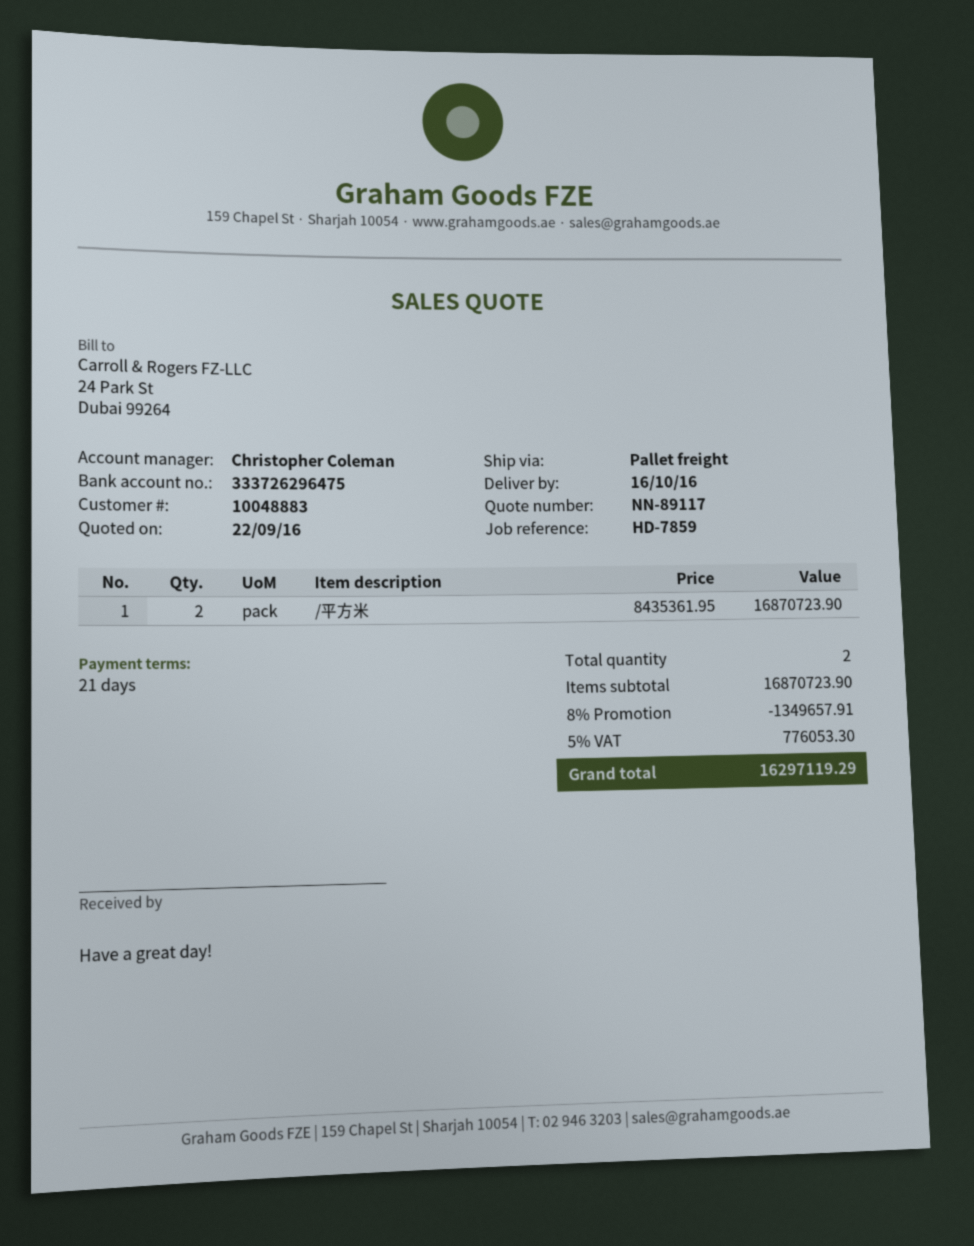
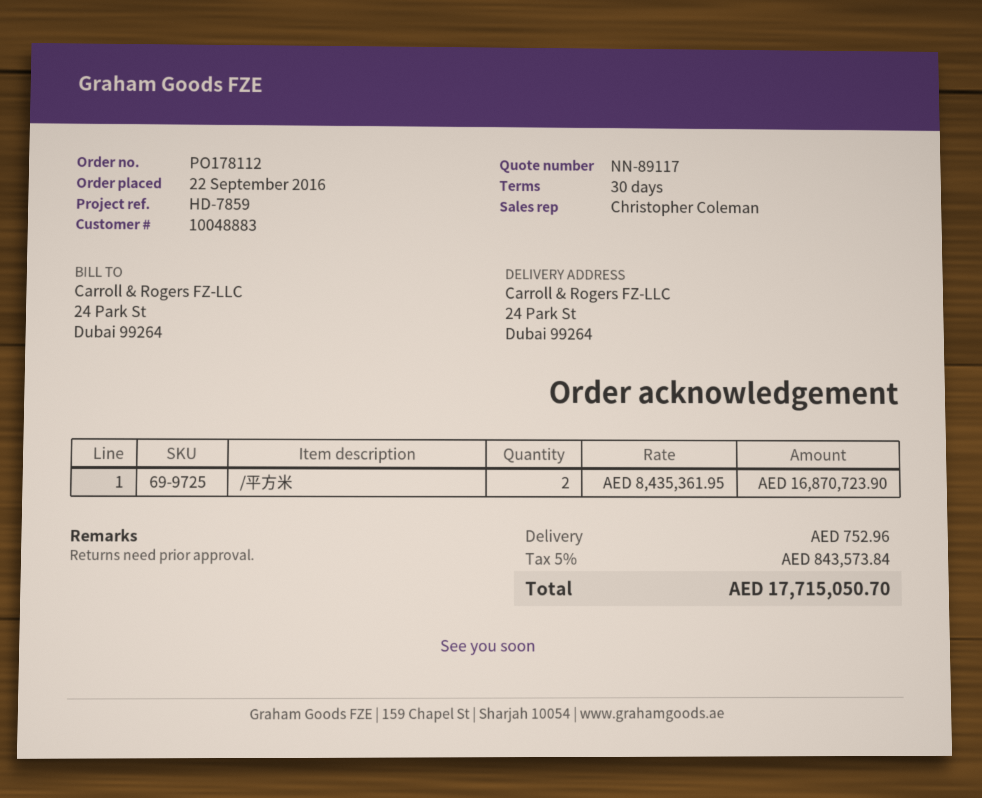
payment terms: 21 days -> 30 days
discount: 8% = 1349657.91 -> none
shipping: none -> 752.96
tax: 5% = 776053.30 -> 5% = 843573.84
total: 16297119.29 -> 17715050.70

